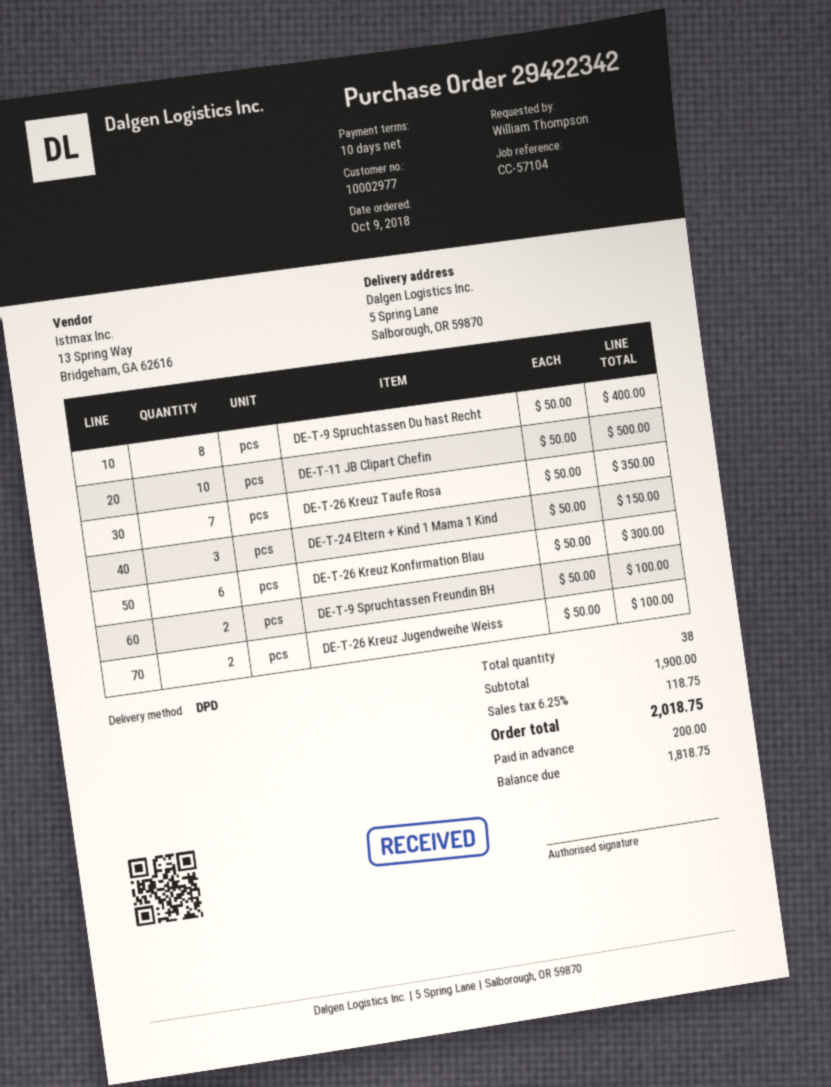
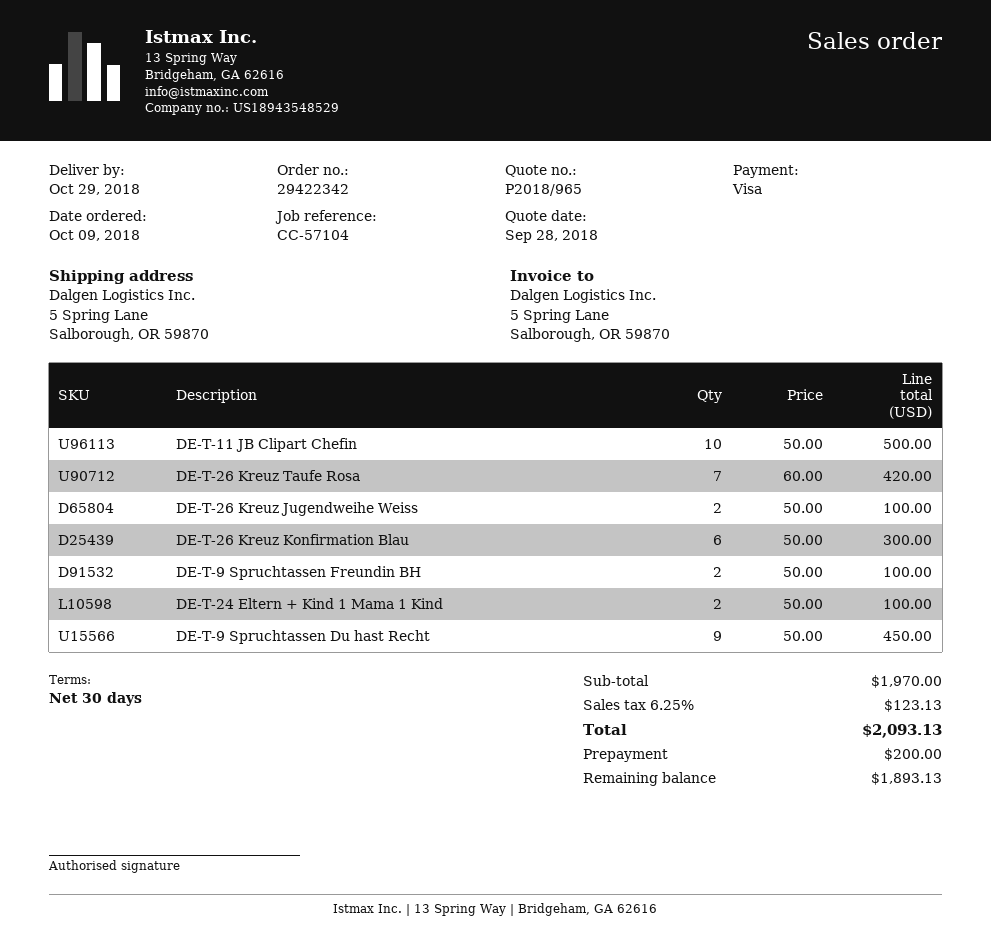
payment terms: 10 days -> 30 days
DE-T-9 Spruchtassen Du hast Recht: 8 x 50.00 = 400.00 -> 9 x 50.00 = 450.00
DE-T-26 Kreuz Taufe Rosa: 7 x 50.00 = 350.00 -> 7 x 60.00 = 420.00
DE-T-24 Eltern + Kind 1 Mama 1 Kind: 3 x 50.00 = 150.00 -> 2 x 50.00 = 100.00
subtotal: 1900.00 -> 1970.00
tax: 6.25% = 118.75 -> 6.25% = 123.13
total: 2018.75 -> 2093.13
balance: 1818.75 -> 1893.13

